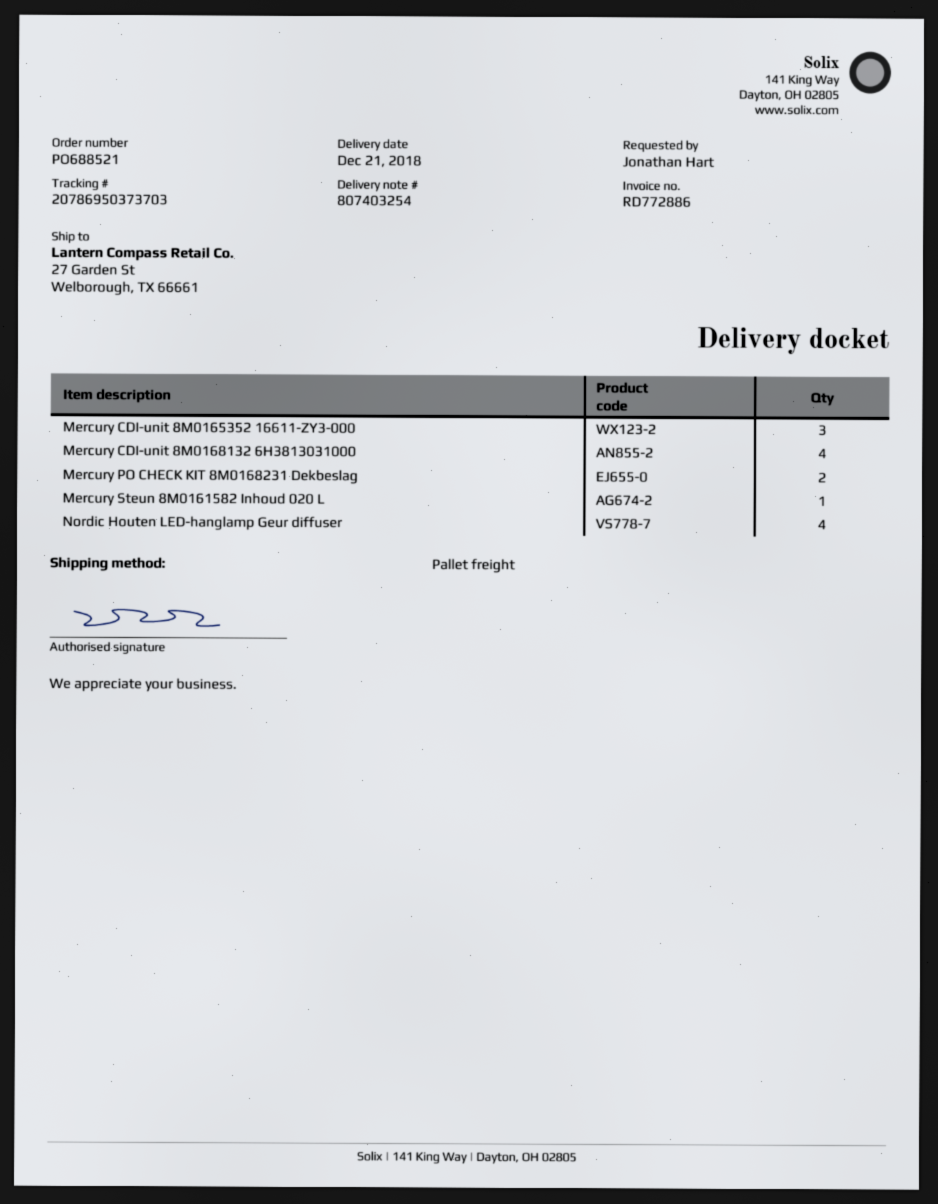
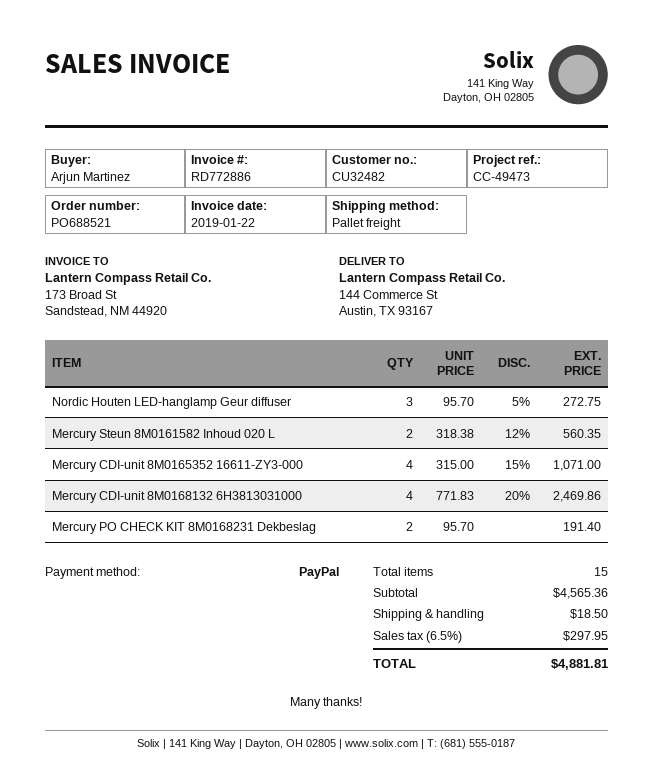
ordered by: Jonathan Hart -> Arjun Martinez
ship to: 27 Garden St, Welborough, TX 66661 -> 144 Commerce St, Austin, TX 93167
Mercury CDI-unit 8M0165352 16611-ZY3-000: 3 -> 4
Mercury Steun 8M0161582 Inhoud 020 L: 1 -> 2
Nordic Houten LED-hanglamp Geur diffuser: 4 -> 3

